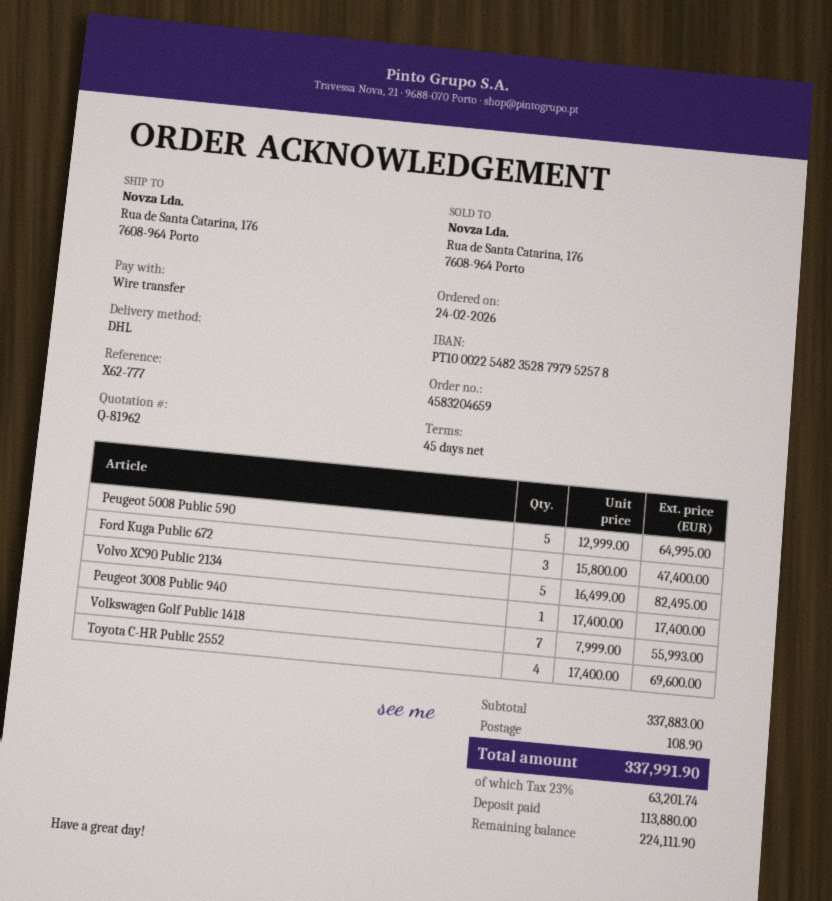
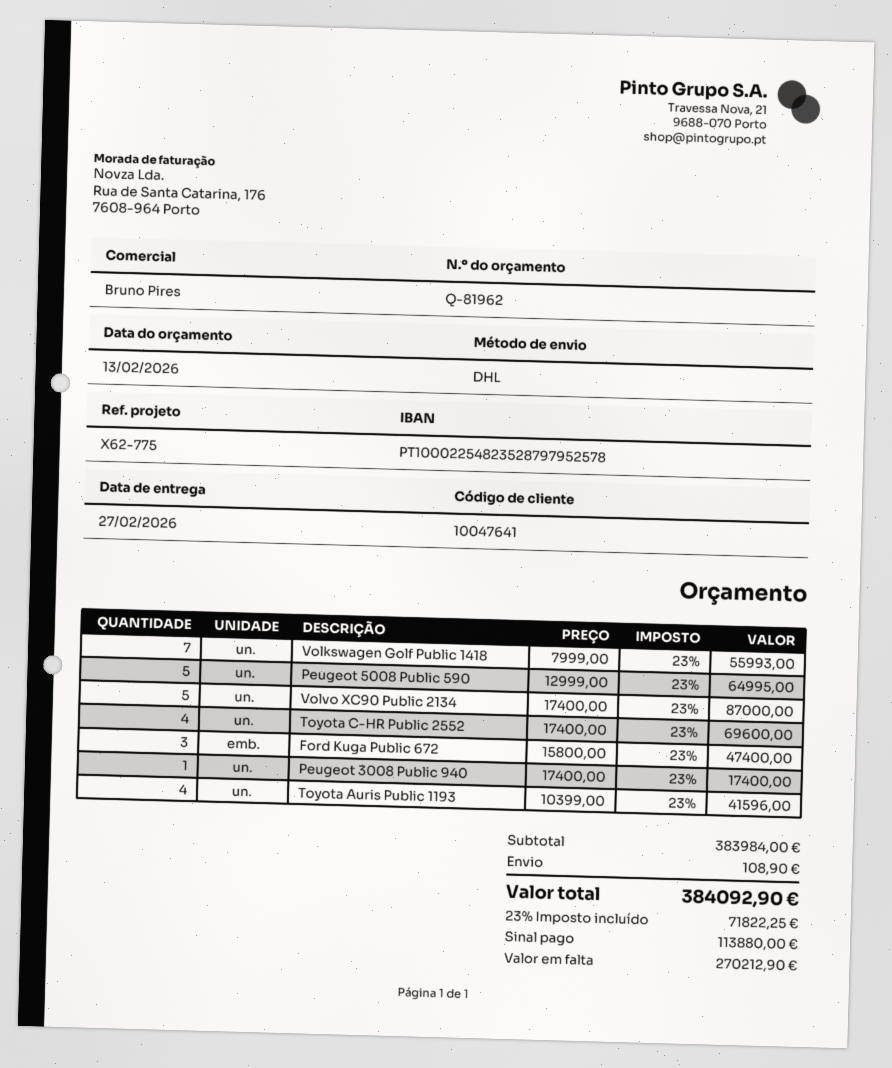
reference: X62-777 -> X62-775
Volvo XC90 Public 2134: 5 x 16499.00 = 82495.00 -> 5 x 17400.00 = 87000.00
Toyota Auris Public 1193: none -> 4 x 10399.00 = 41596.00
subtotal: 337883.00 -> 383984.00
tax: 23% = 63201.74 -> 23% = 71822.25
total: 337991.90 -> 384092.90
balance: 224111.90 -> 270212.90

